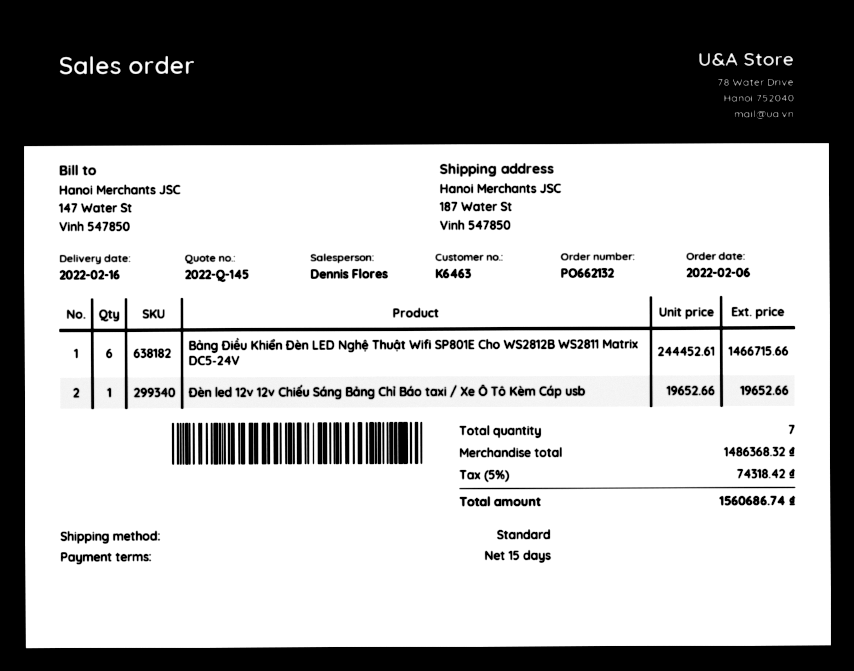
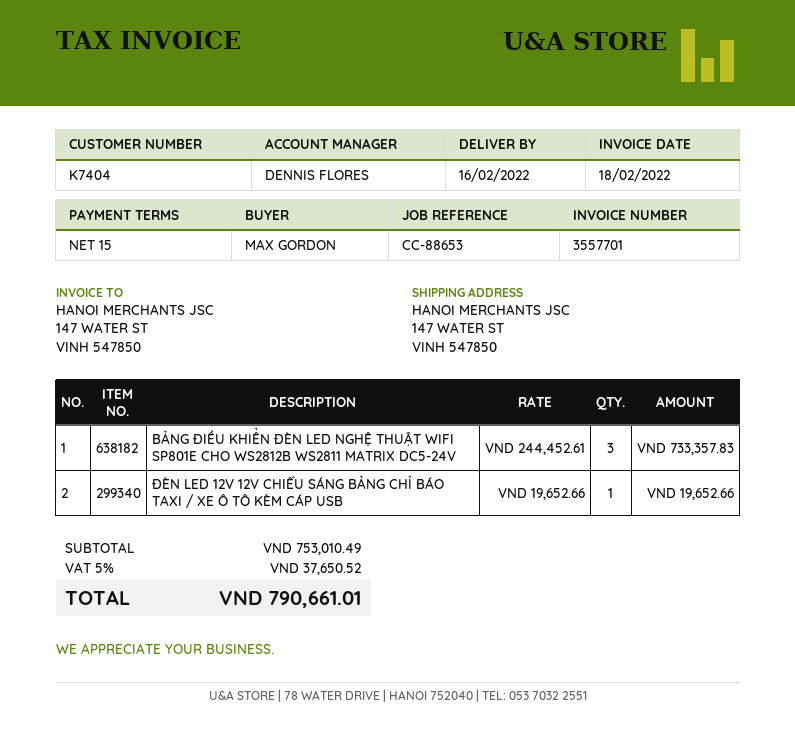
customer number: K6463 -> K7404
ship to: 187 Water St, Vinh 547850 -> 147 WATER ST, VINH 547850
Bảng Điều Khiển Đèn LED Nghệ Thuật Wifi SP801E Cho WS2812B WS2811 Matrix DC5-24V: 6 x 244452.61 = 1466715.66 -> 3 x 244452.61 = 733357.83
subtotal: 1486368.32 -> 753010.49
tax: 5% = 74318.42 -> 5% = 37650.52
total: 1560686.74 -> 790661.01

